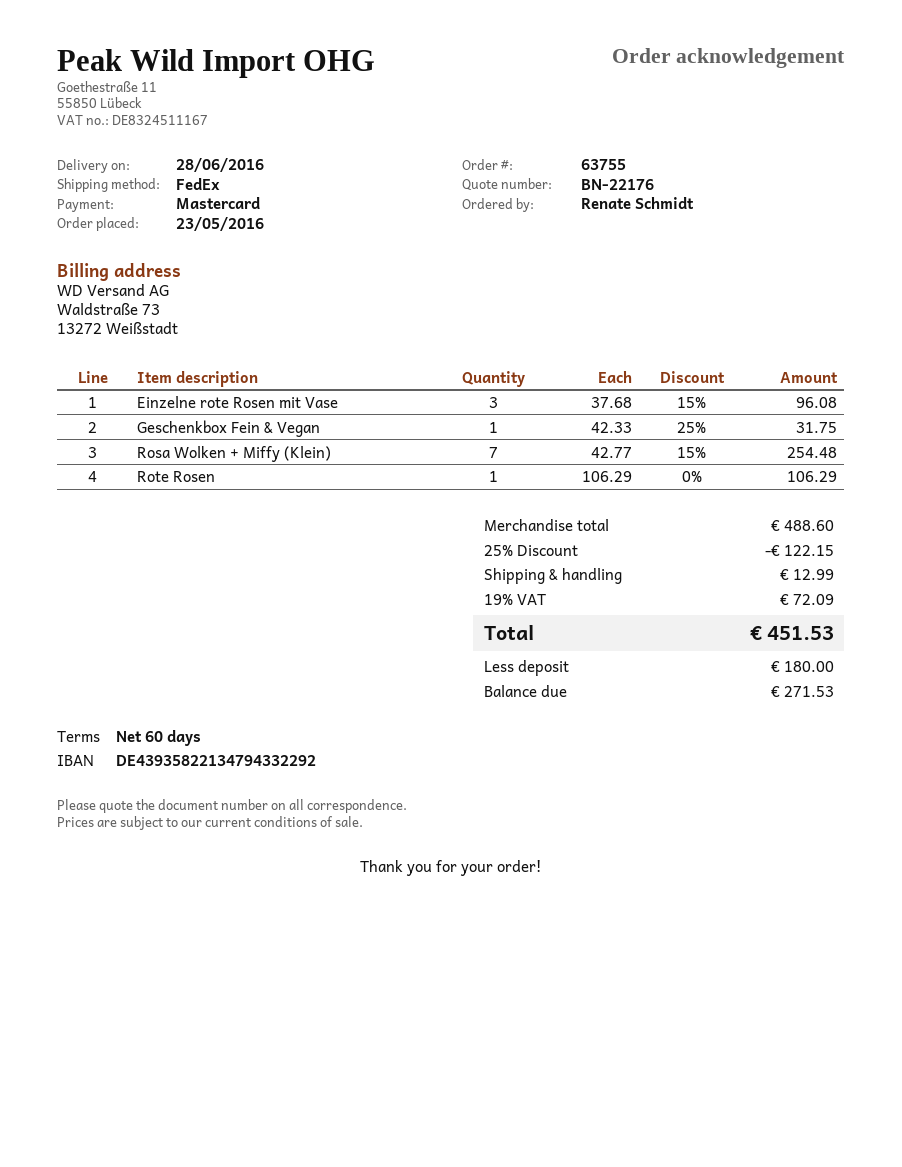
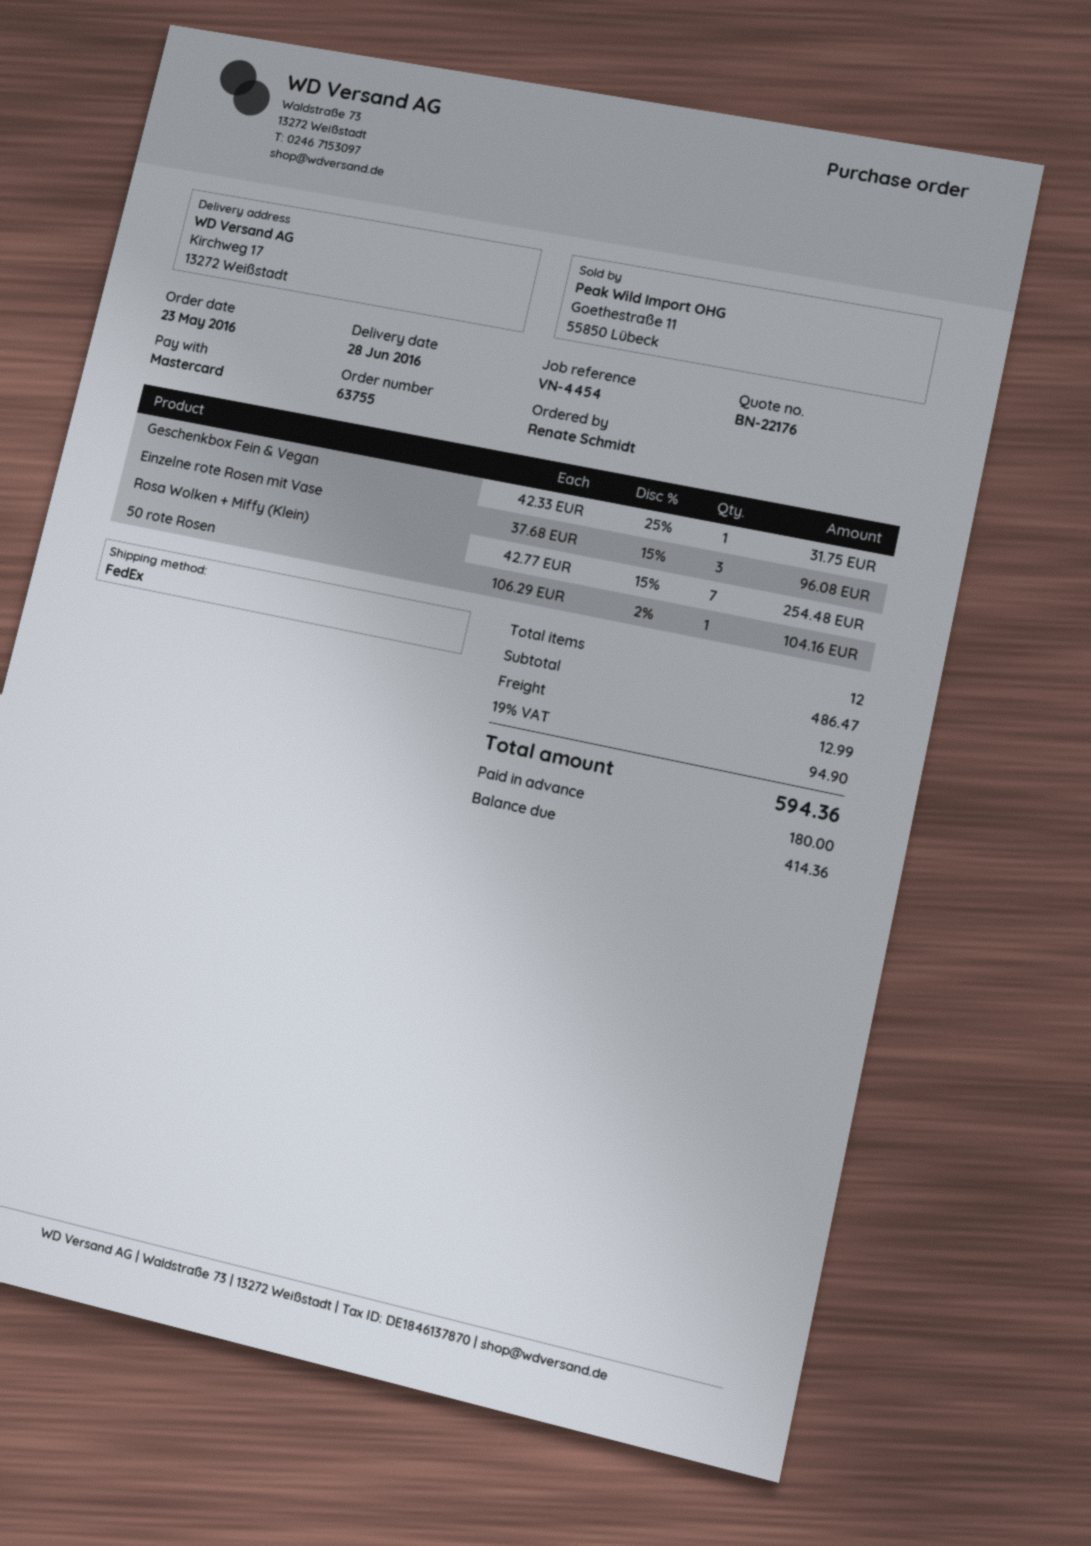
Rote Rosen: 1 x 106.29 = 106.29 -> none
50 rote Rosen: none -> 1 x 106.29 - 2% = 104.16
subtotal: 488.60 -> 486.47
discount: 25% = 122.15 -> none
tax: 19% = 72.09 -> 19% = 94.90
total: 451.53 -> 594.36
balance: 271.53 -> 414.36

